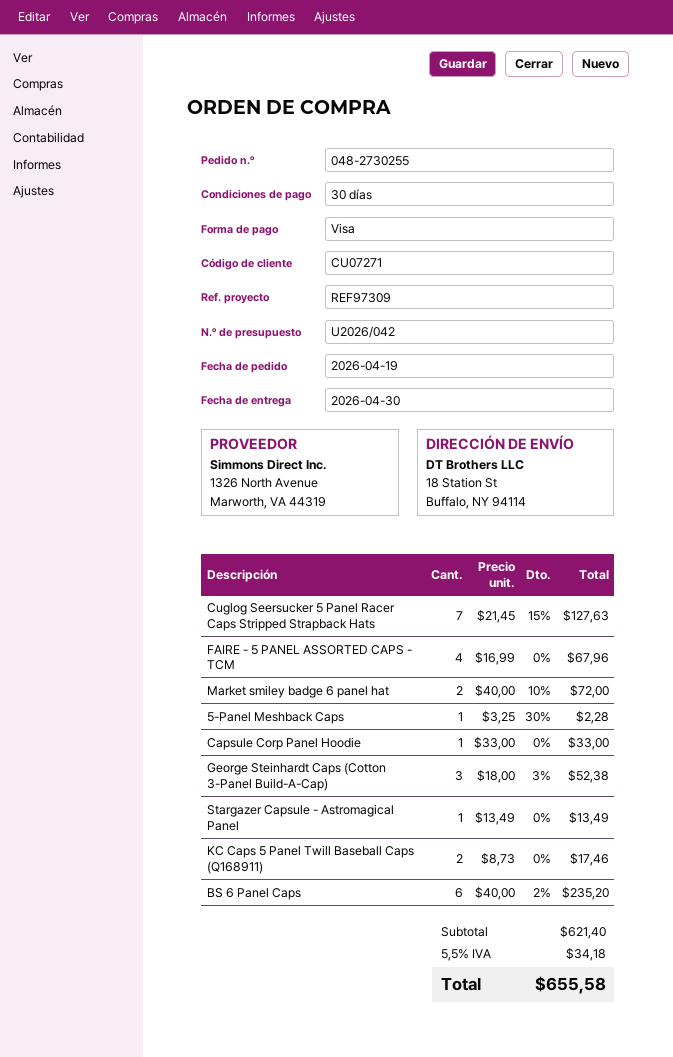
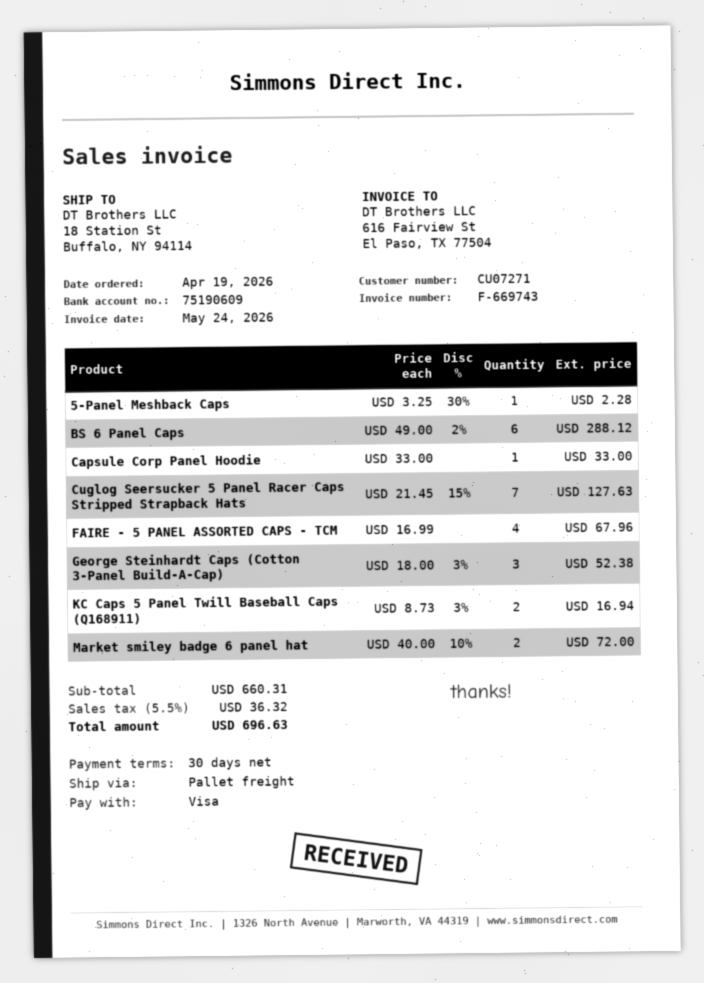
Stargazer Capsule - Astromagical Panel: 1 x 13.49 = 13.49 -> none
KC Caps 5 Panel Twill Baseball Caps (Q168911): 2 x 8.73 = 17.46 -> 2 x 8.73 - 3% = 16.94
BS 6 Panel Caps: 6 x 40.00 - 2% = 235.20 -> 6 x 49.00 - 2% = 288.12
subtotal: 621.40 -> 660.31
tax: 5.5% = 34.18 -> 5.5% = 36.32
total: 655.58 -> 696.63

